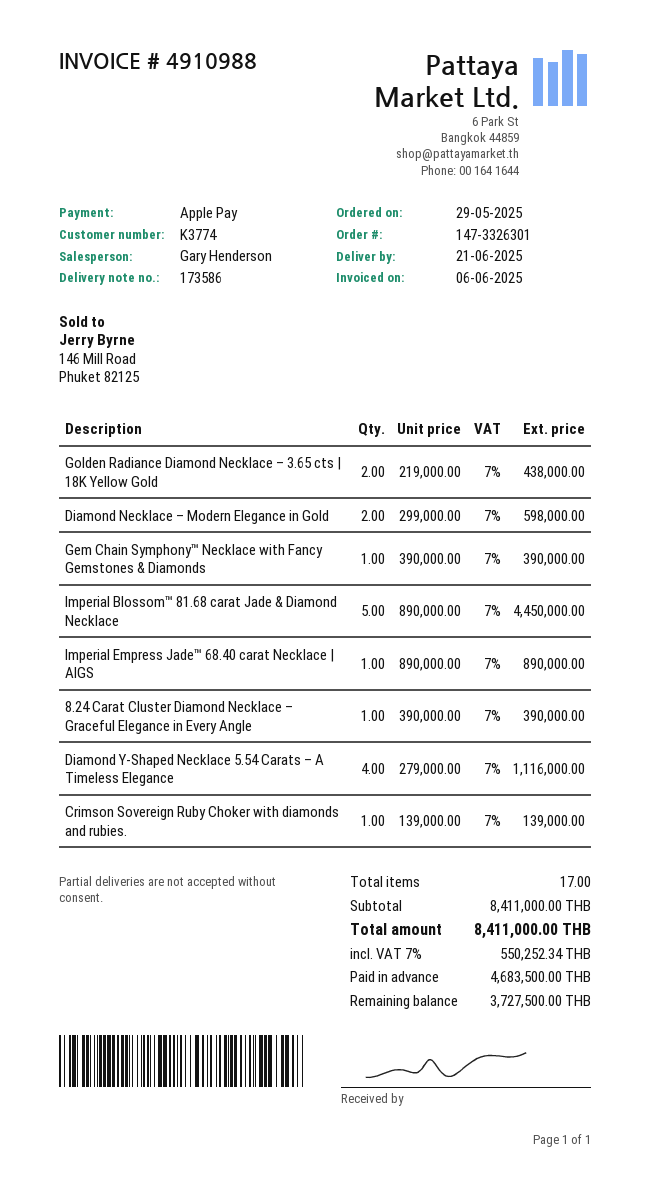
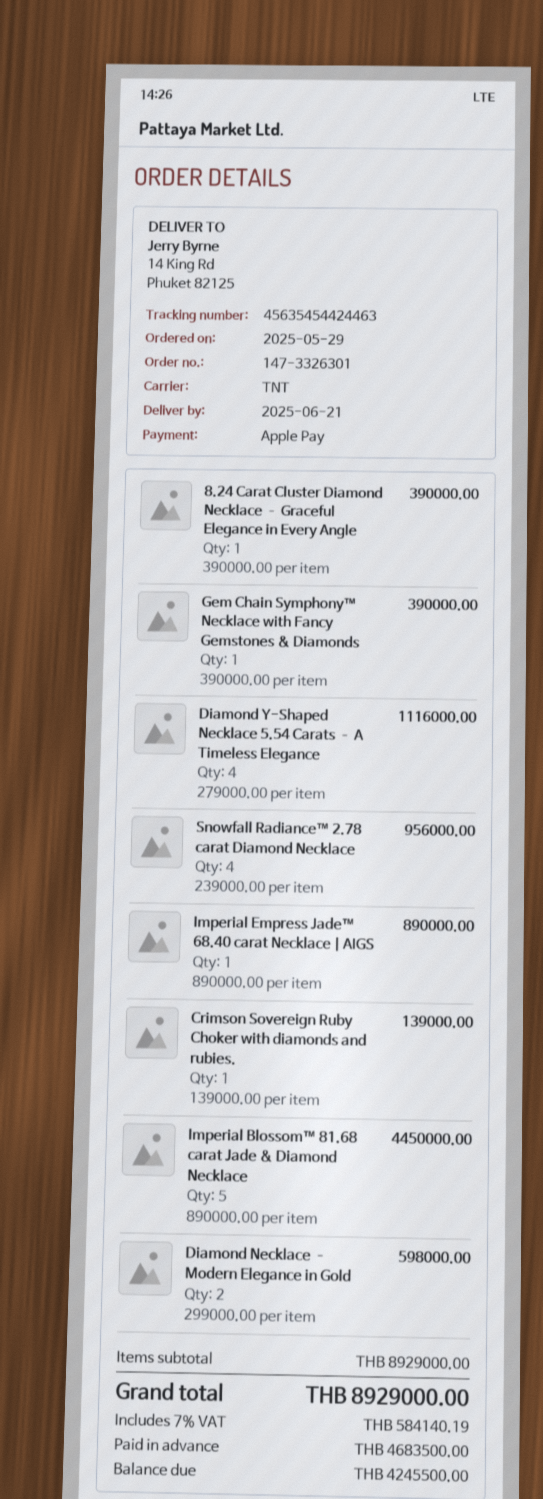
Golden Radiance Diamond Necklace – 3.65 cts | 18K Yellow Gold: 2 x 219000.00 = 438000.00 -> none
Snowfall Radiance™ 2.78 carat Diamond Necklace: none -> 4 x 239000.00 = 956000.00
subtotal: 8411000.00 -> 8929000.00
tax: 7% = 550252.34 -> 7% = 584140.19
total: 8411000.00 -> 8929000.00
balance: 3727500.00 -> 4245500.00

